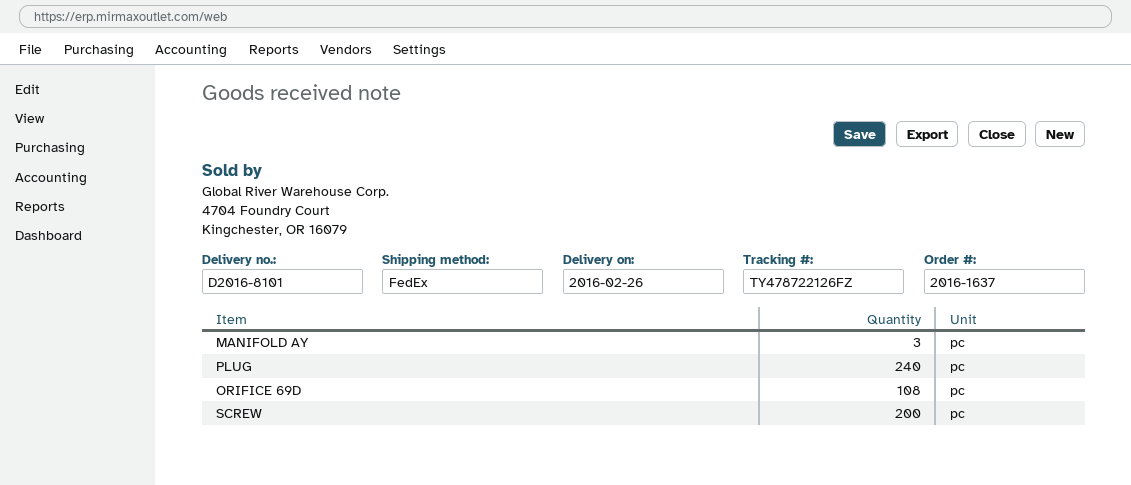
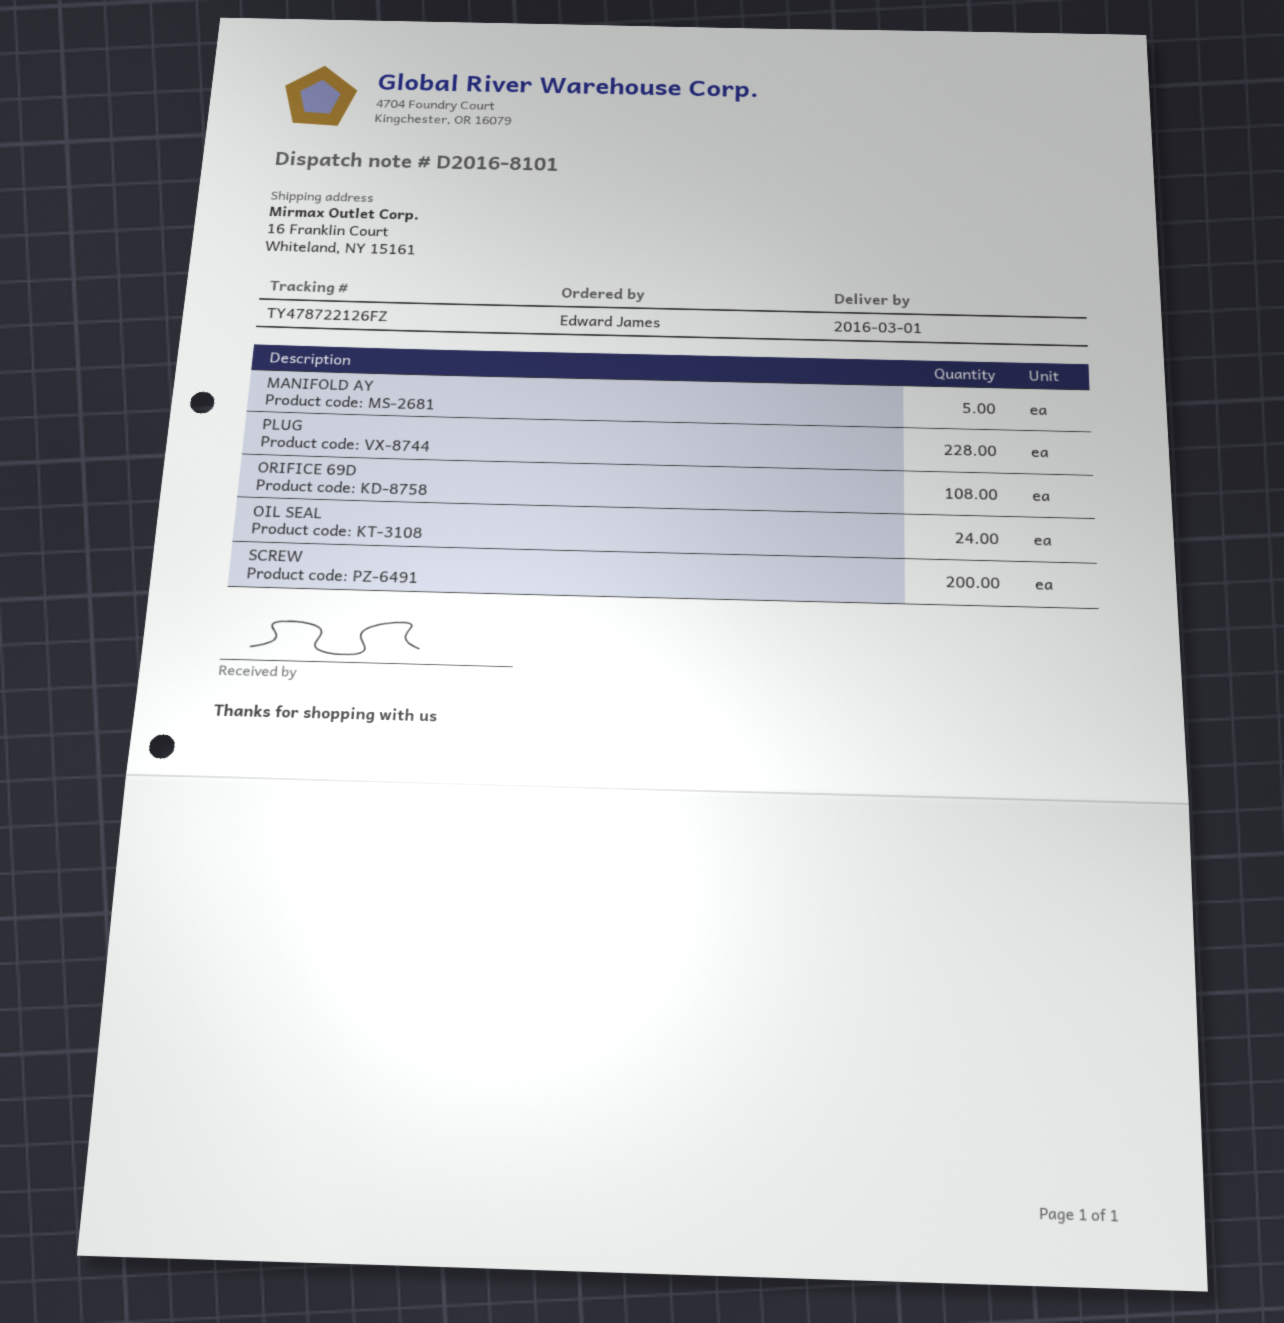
delivery date: 2016-02-26 -> 2016-03-01
MANIFOLD AY: 3 -> 5
PLUG: 240 -> 228
OIL SEAL: none -> 24

